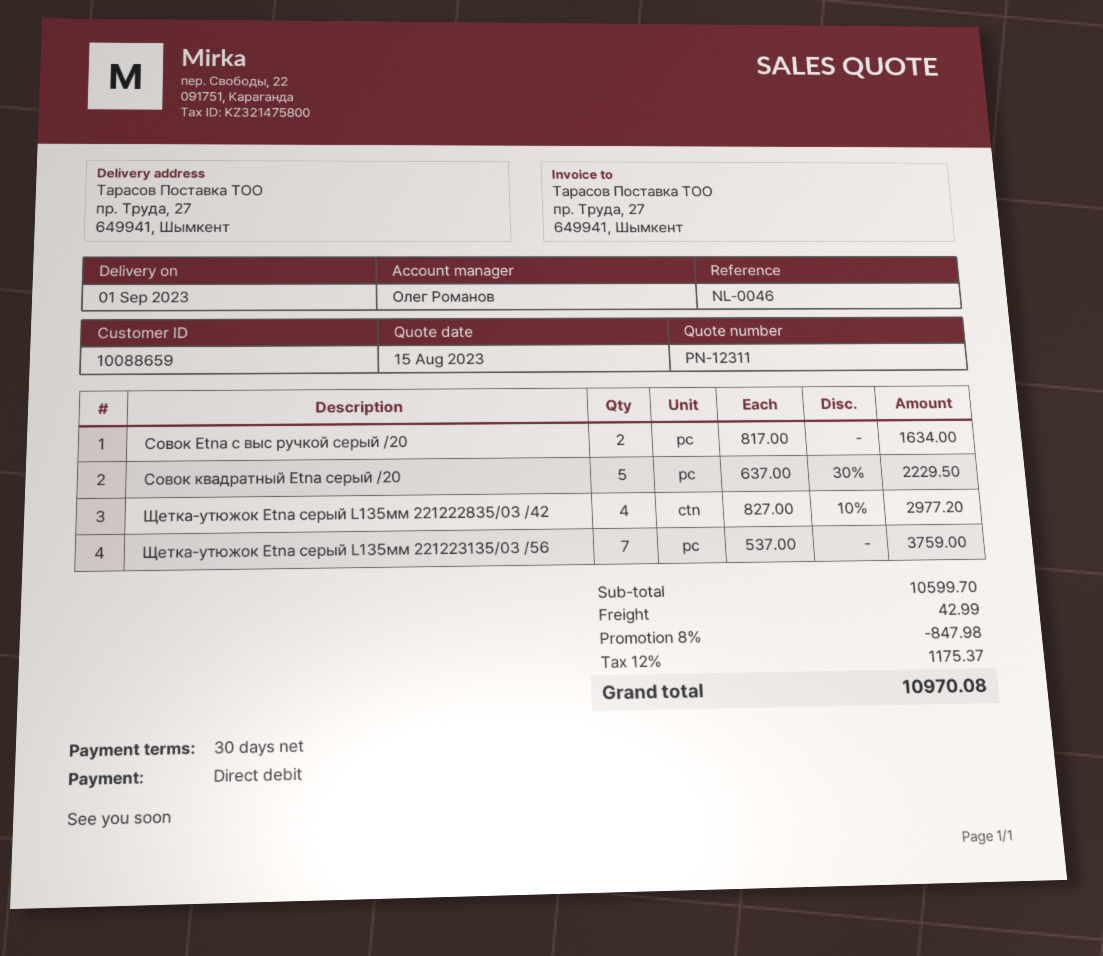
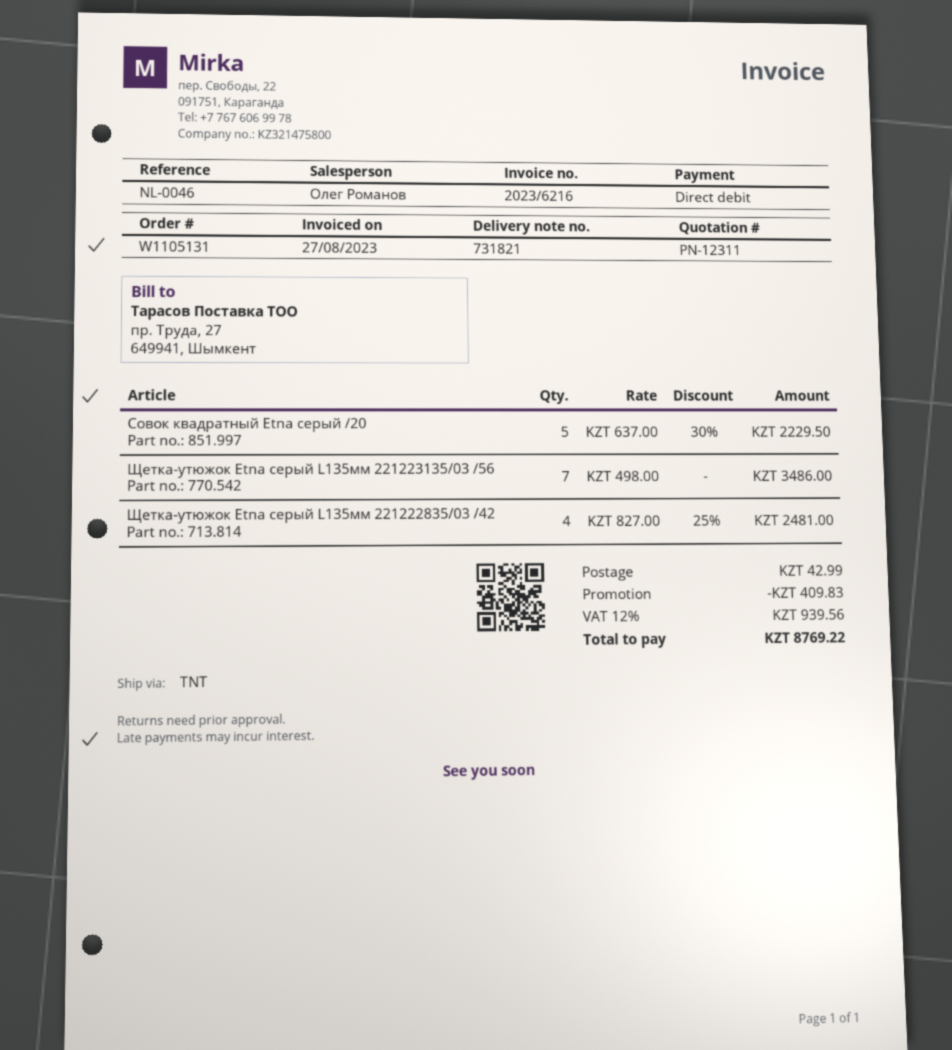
Совок Etna с выс ручкой серый /20: 2 x 817.00 = 1634.00 -> none
Щетка-утюжок Etna серый L135мм 221222835/03 /42: 4 x 827.00 - 10% = 2977.20 -> 4 x 827.00 - 25% = 2481.00
Щетка-утюжок Etna серый L135мм 221223135/03 /56: 7 x 537.00 = 3759.00 -> 7 x 498.00 = 3486.00
discount: 847.98 -> 409.83
tax: 12% = 1175.37 -> 12% = 939.56
total: 10970.08 -> 8769.22

